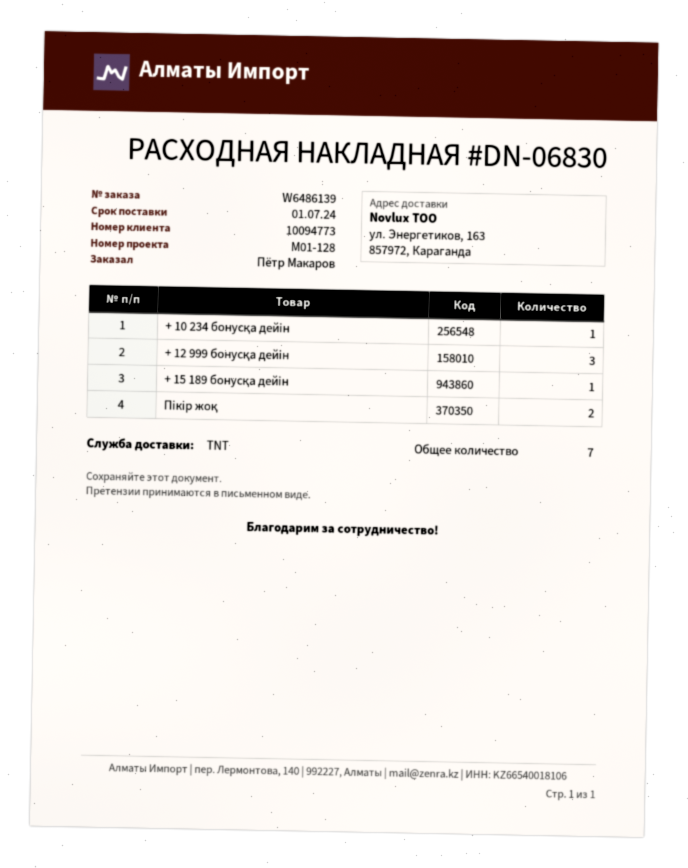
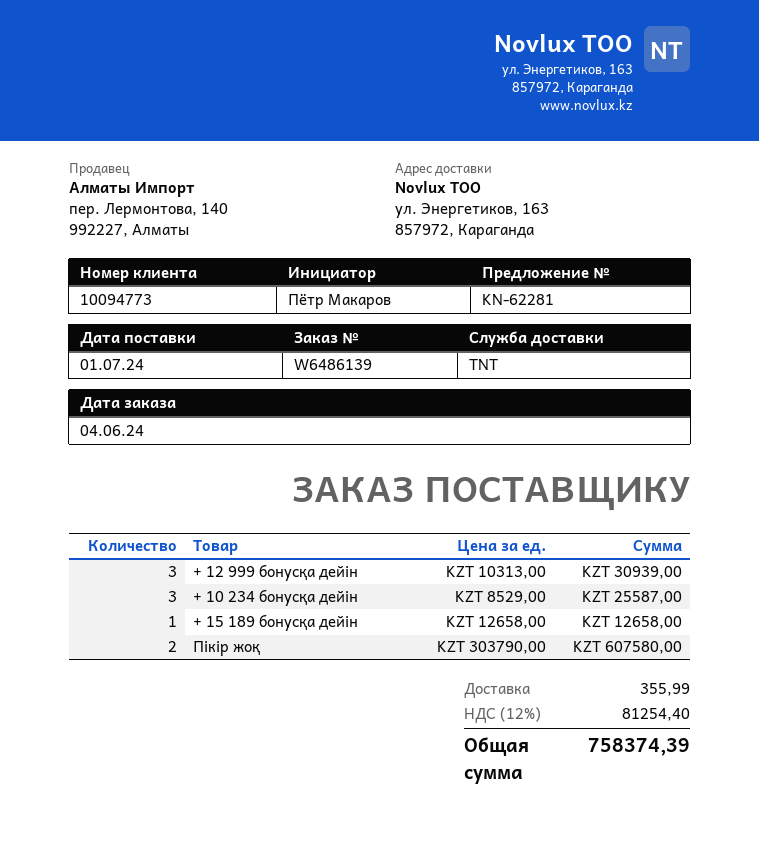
+ 10 234 бонусқа дейін: 1 -> 3

